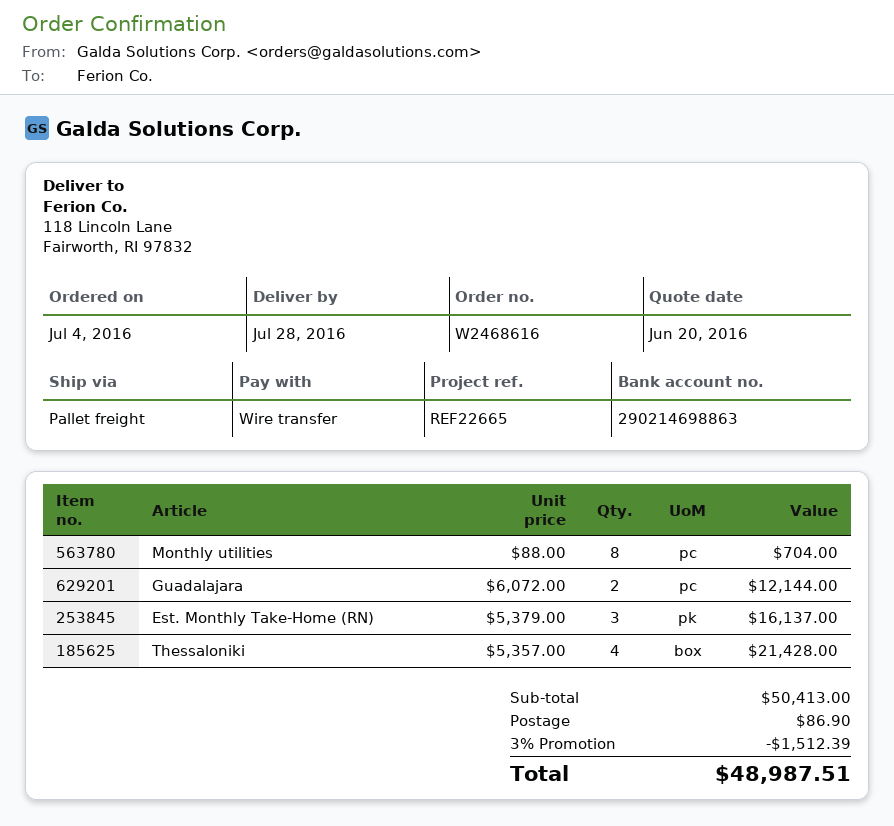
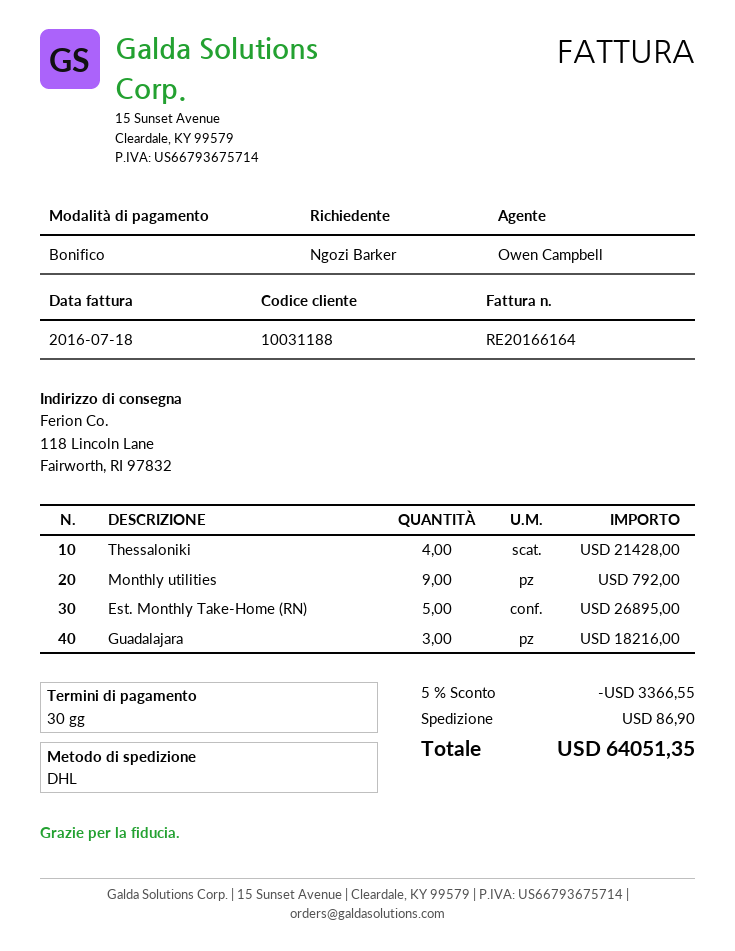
shipping method: pallet freight -> DHL
Monthly utilities: 8 for 704.00 -> 9 for 792.00
Guadalajara: 2 for 12144.00 -> 3 for 18216.00
Est. Monthly Take-Home (RN): 3 for 16137.00 -> 5 for 26895.00
discount: 3% = 1512.39 -> 5% = 3366.55
total: 48987.51 -> 64051.35

